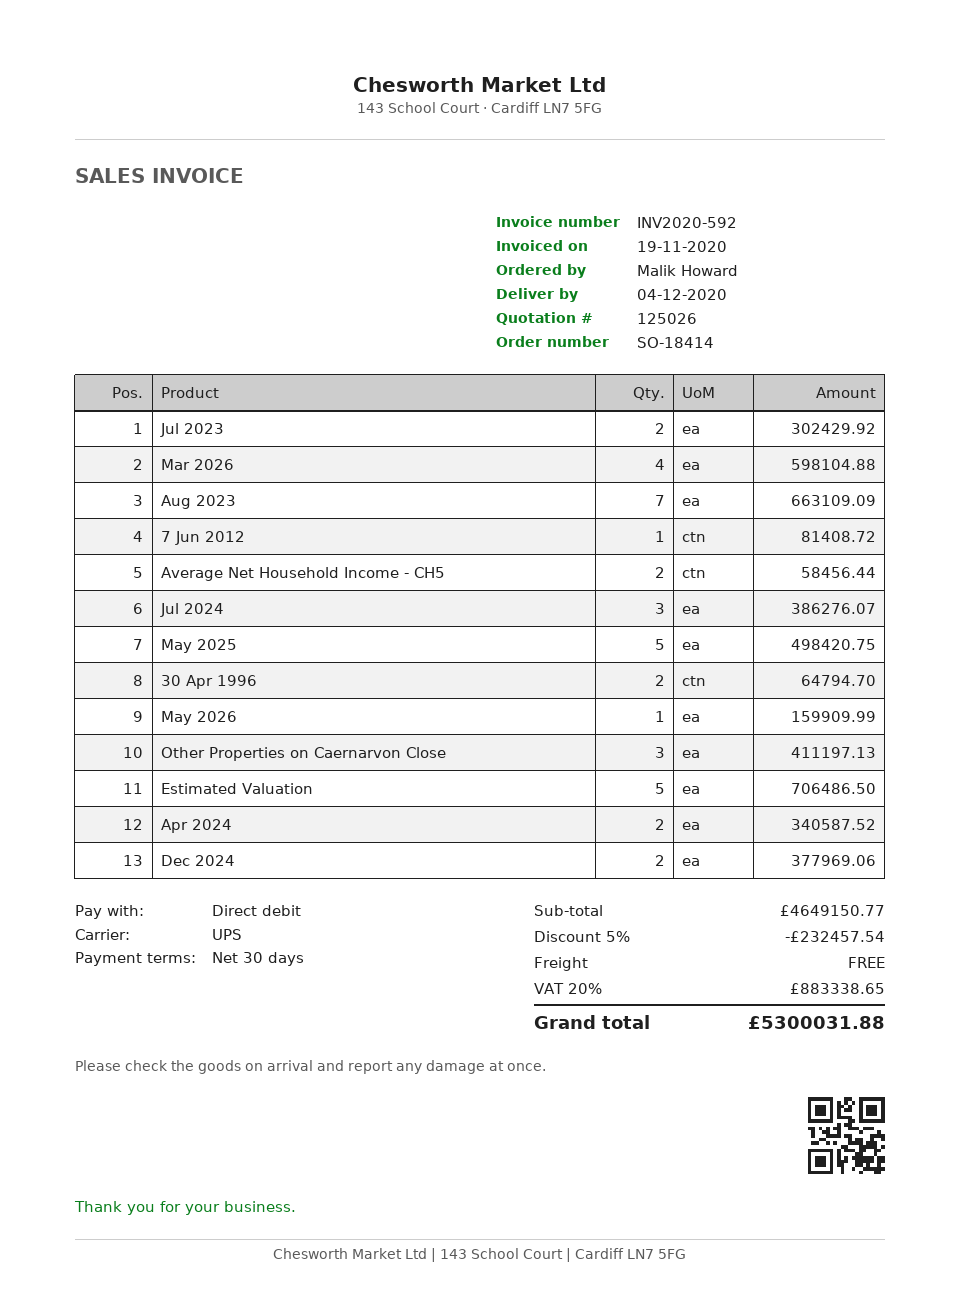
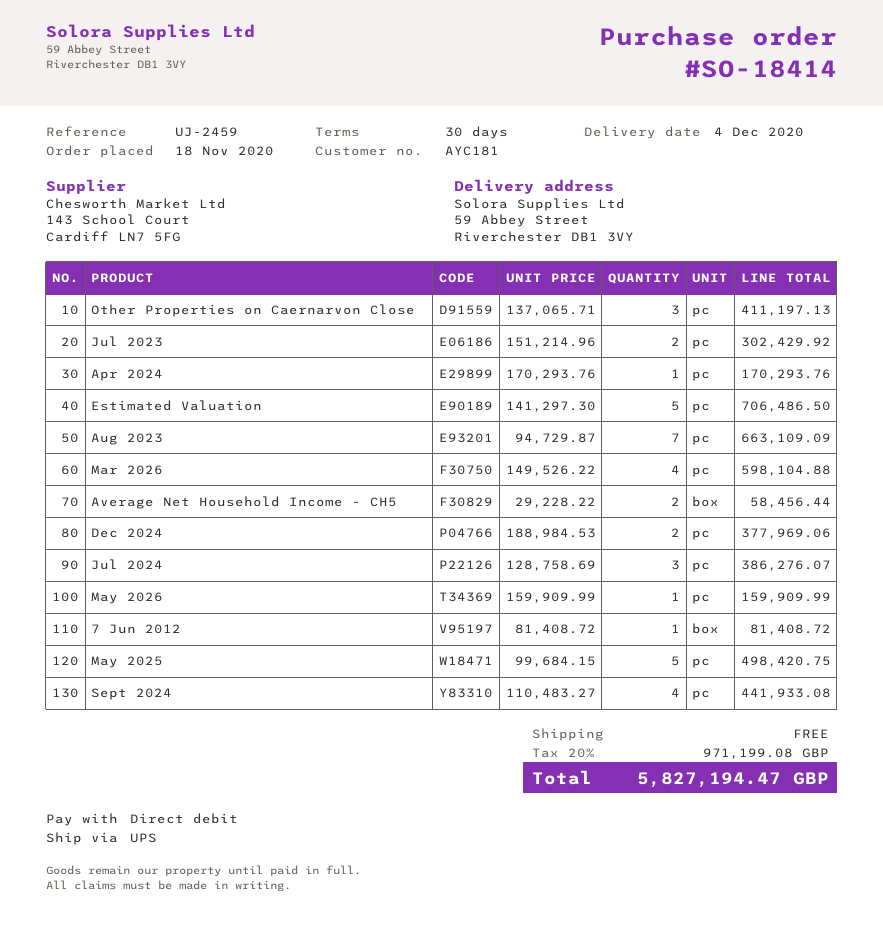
30 Apr 1996: 2 for 64794.70 -> none
Apr 2024: 2 for 340587.52 -> 1 for 170293.76
Sept 2024: none -> 4 for 441933.08
discount: 5% = 232457.54 -> none
tax: 20% = 883338.65 -> 20% = 971199.08
total: 5300031.88 -> 5827194.47

